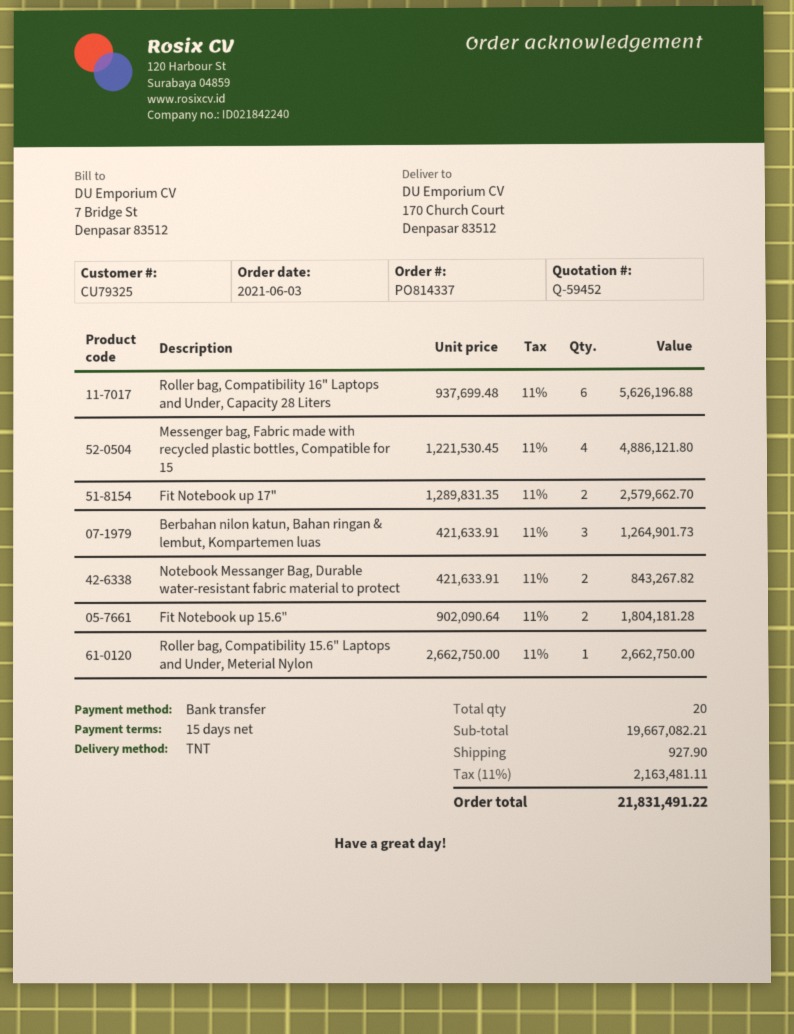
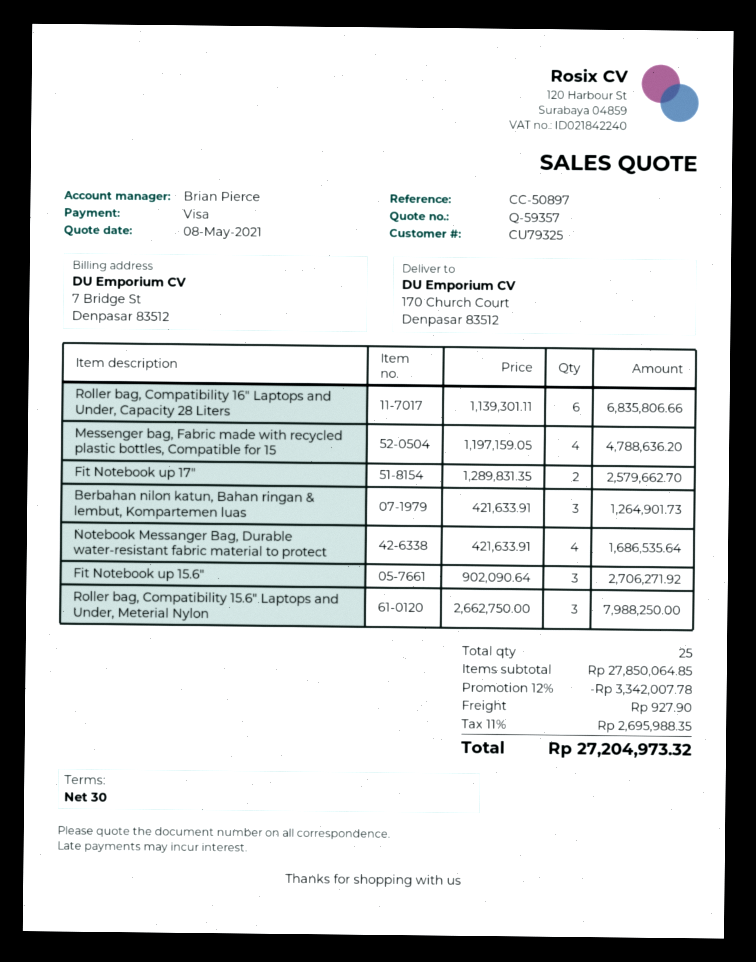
quote number: Q-59452 -> Q-59357
payment terms: 15 days -> 30 days
payment method: bank transfer -> Visa
Roller bag, Compatibility 16" Laptops and Under, Capacity 28 Liters: 6 x 937699.48 = 5626196.88 -> 6 x 1139301.11 = 6835806.66
Messenger bag, Fabric made with recycled plastic bottles, Compatible for 15: 4 x 1221530.45 = 4886121.80 -> 4 x 1197159.05 = 4788636.20
Notebook Messanger Bag, Durable water-resistant fabric material to protect: 2 x 421633.91 = 843267.82 -> 4 x 421633.91 = 1686535.64
Fit Notebook up 15.6": 2 x 902090.64 = 1804181.28 -> 3 x 902090.64 = 2706271.92
Roller bag, Compatibility 15.6" Laptops and Under, Meterial Nylon: 1 x 2662750.00 = 2662750.00 -> 3 x 2662750.00 = 7988250.00
total quantity: 20 -> 25
subtotal: 19667082.21 -> 27850064.85
discount: none -> 12% = 3342007.78
tax: 11% = 2163481.11 -> 11% = 2695988.35
total: 21831491.22 -> 27204973.32

